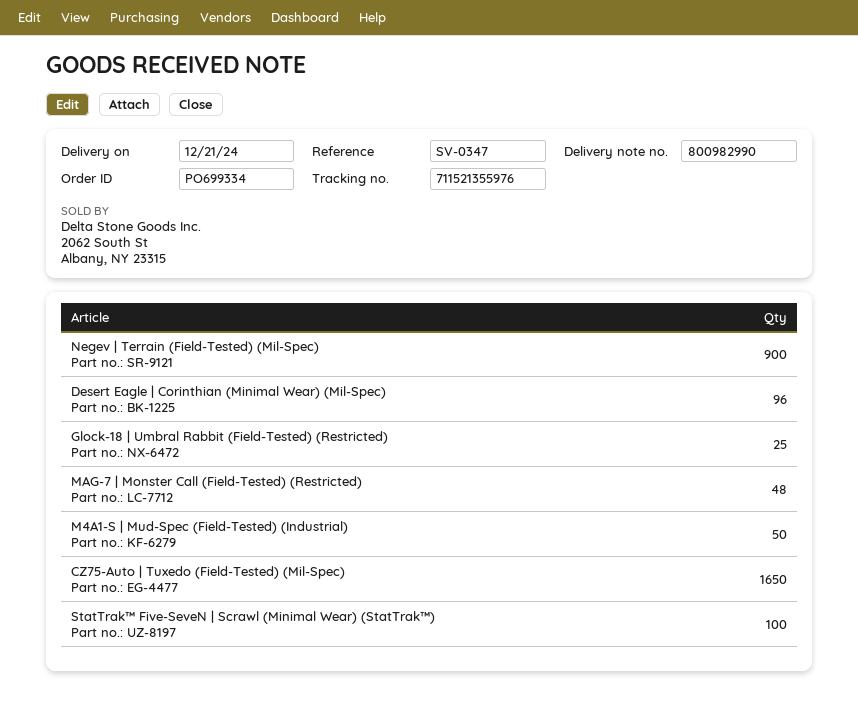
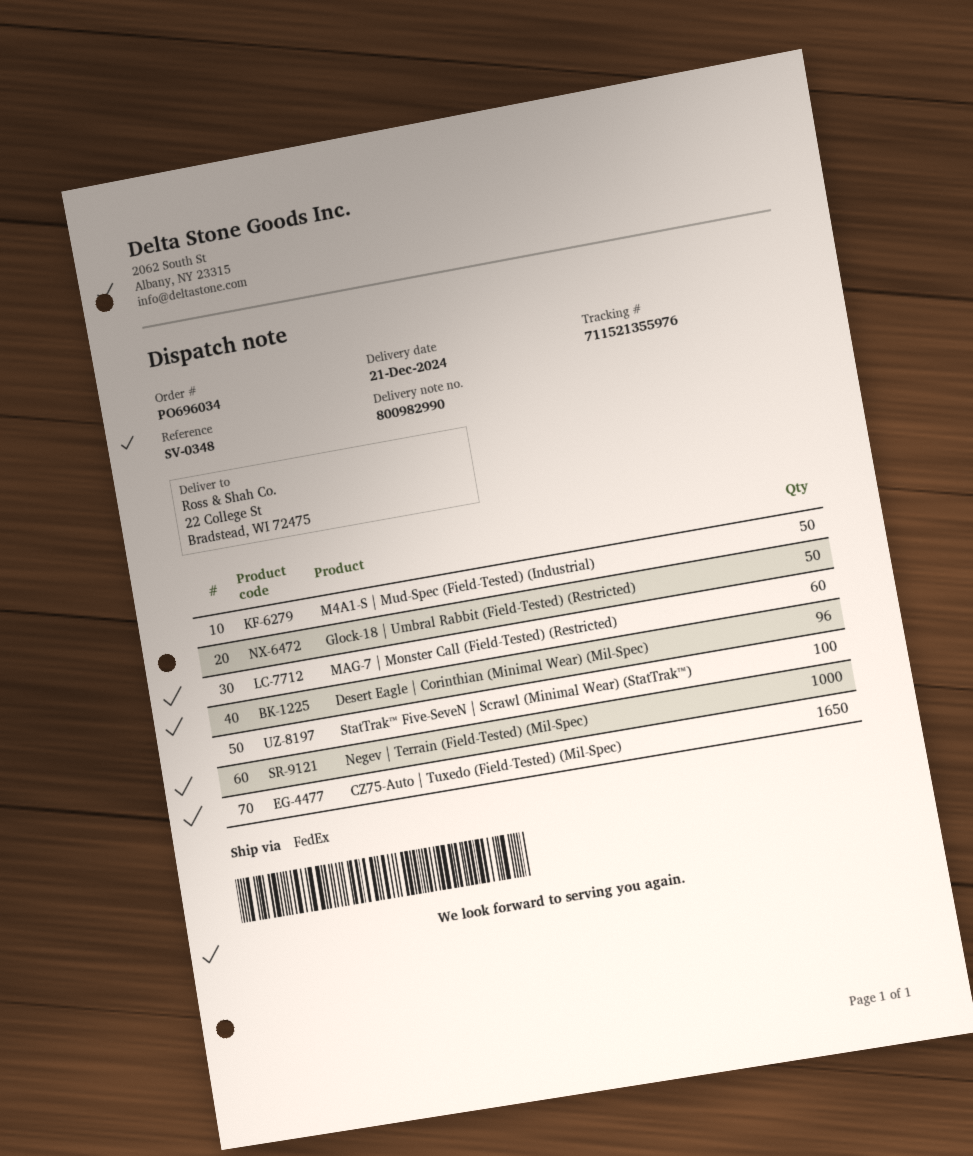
order number: PO699334 -> PO696034
reference: SV-0347 -> SV-0348
Negev | Terrain (Field-Tested) (Mil-Spec): 900 -> 1000
Glock-18 | Umbral Rabbit (Field-Tested) (Restricted): 25 -> 50
MAG-7 | Monster Call (Field-Tested) (Restricted): 48 -> 60

